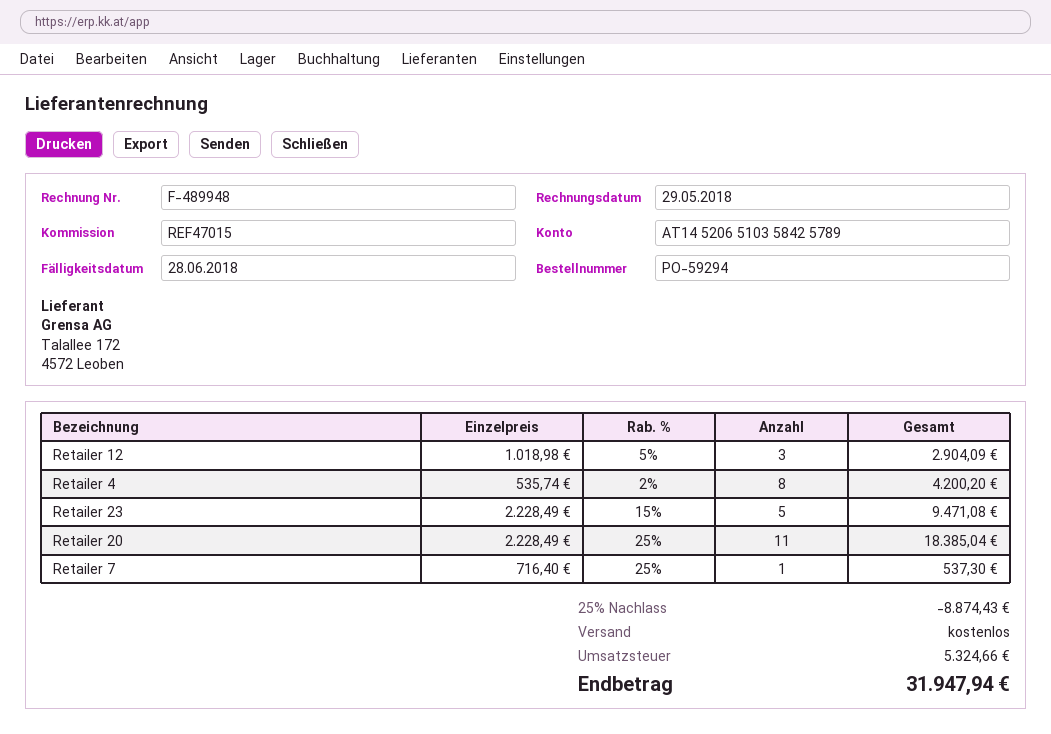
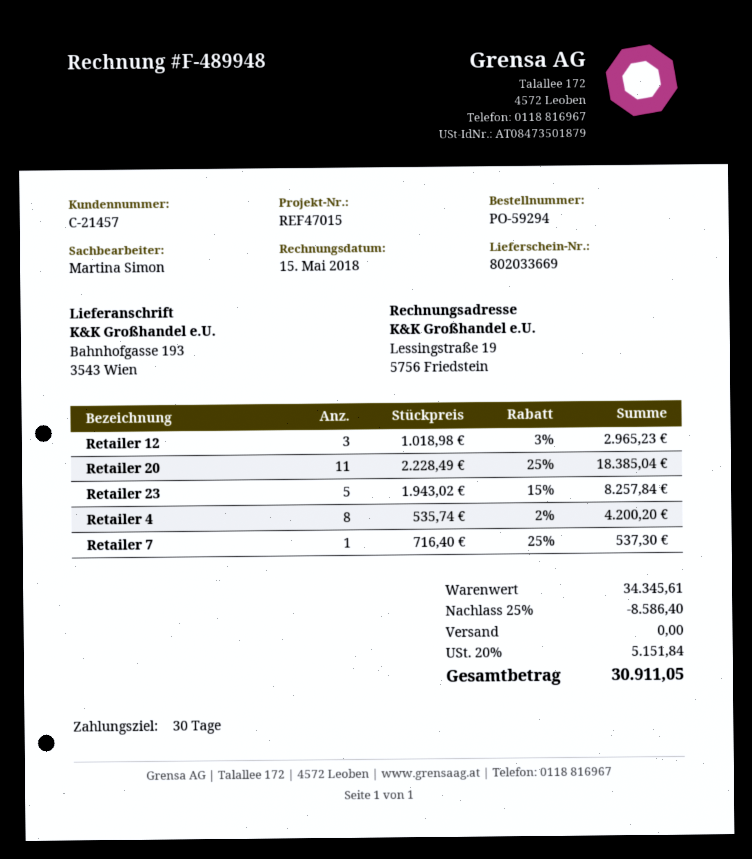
invoice date: 2018-05-29 -> 2018-05-15
Retailer 12: 3 x 1018.98 - 5% = 2904.09 -> 3 x 1018.98 - 3% = 2965.23
Retailer 23: 5 x 2228.49 - 15% = 9471.08 -> 5 x 1943.02 - 15% = 8257.84
discount: 25% = 8874.43 -> 25% = 8586.40
tax: 5324.66 -> 5151.84
total: 31947.94 -> 30911.05

